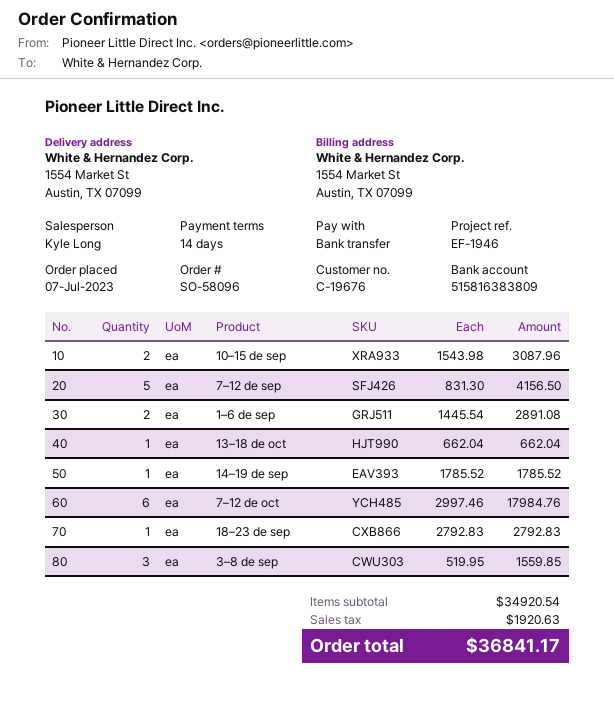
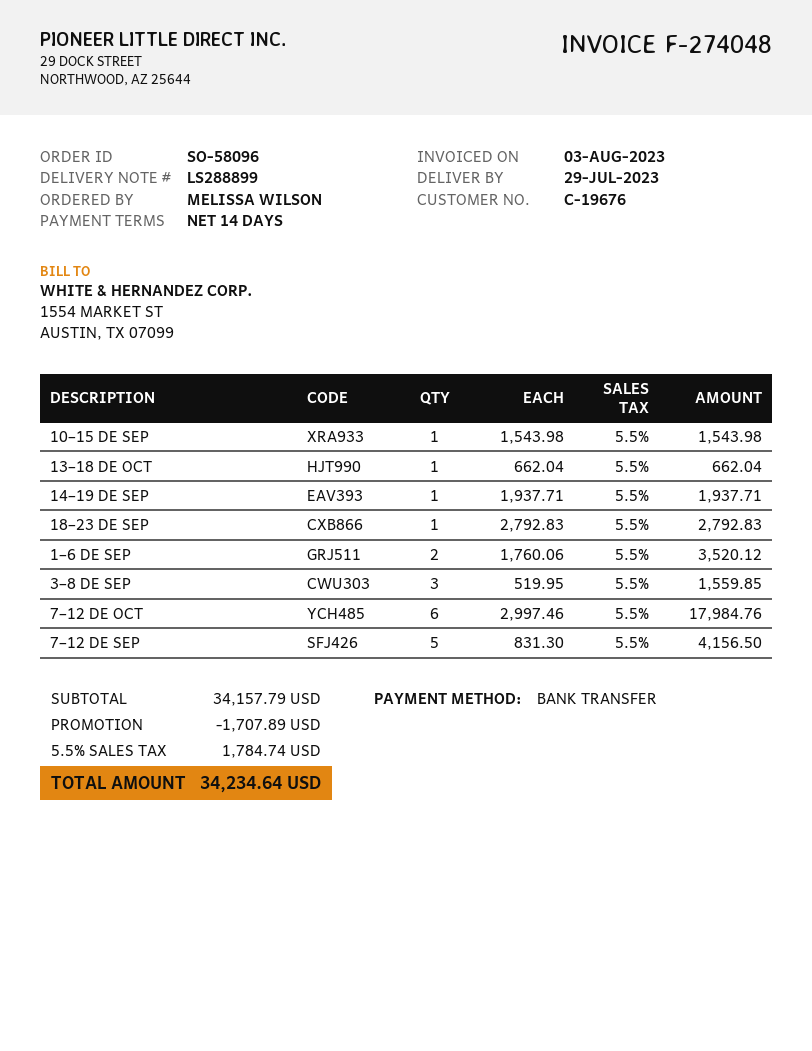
10–15 de sep: 2 x 1543.98 = 3087.96 -> 1 x 1543.98 = 1543.98
1–6 de sep: 2 x 1445.54 = 2891.08 -> 2 x 1760.06 = 3520.12
14–19 de sep: 1 x 1785.52 = 1785.52 -> 1 x 1937.71 = 1937.71
subtotal: 34920.54 -> 34157.79
discount: none -> 1707.89
tax: 1920.63 -> 1784.74
total: 36841.17 -> 34234.64

